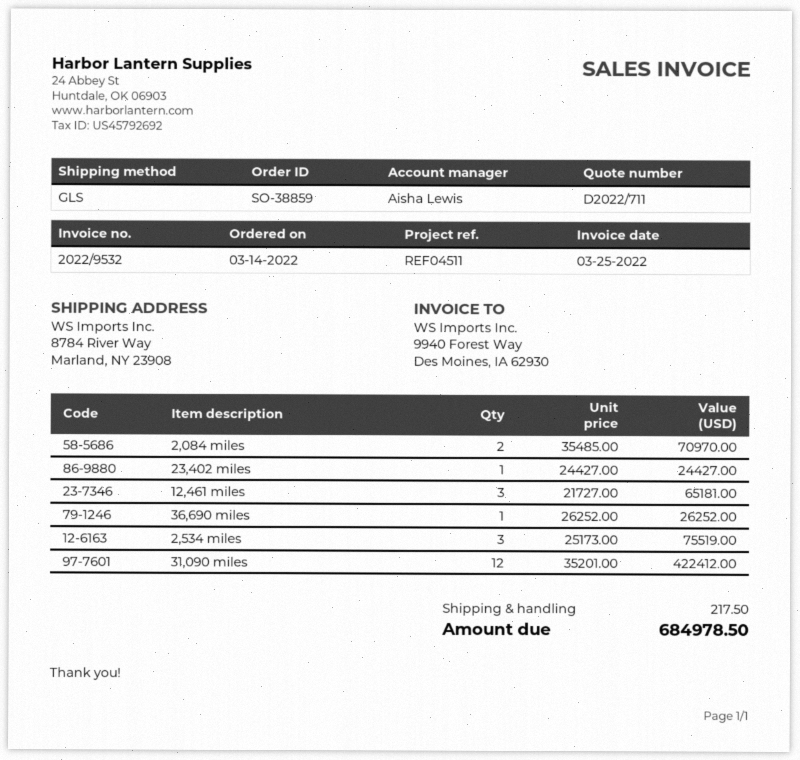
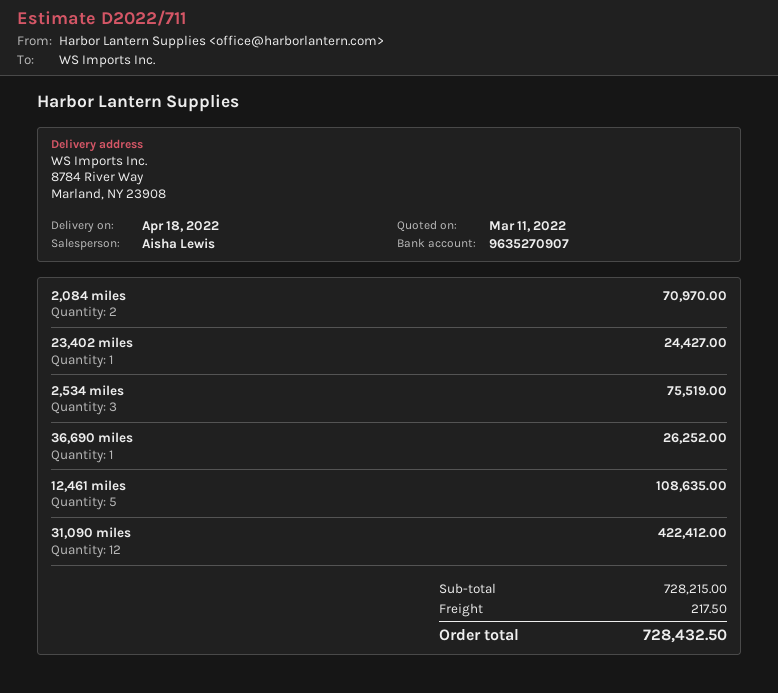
12,461 miles: 3 for 65181.00 -> 5 for 108635.00
total: 684978.50 -> 728432.50

